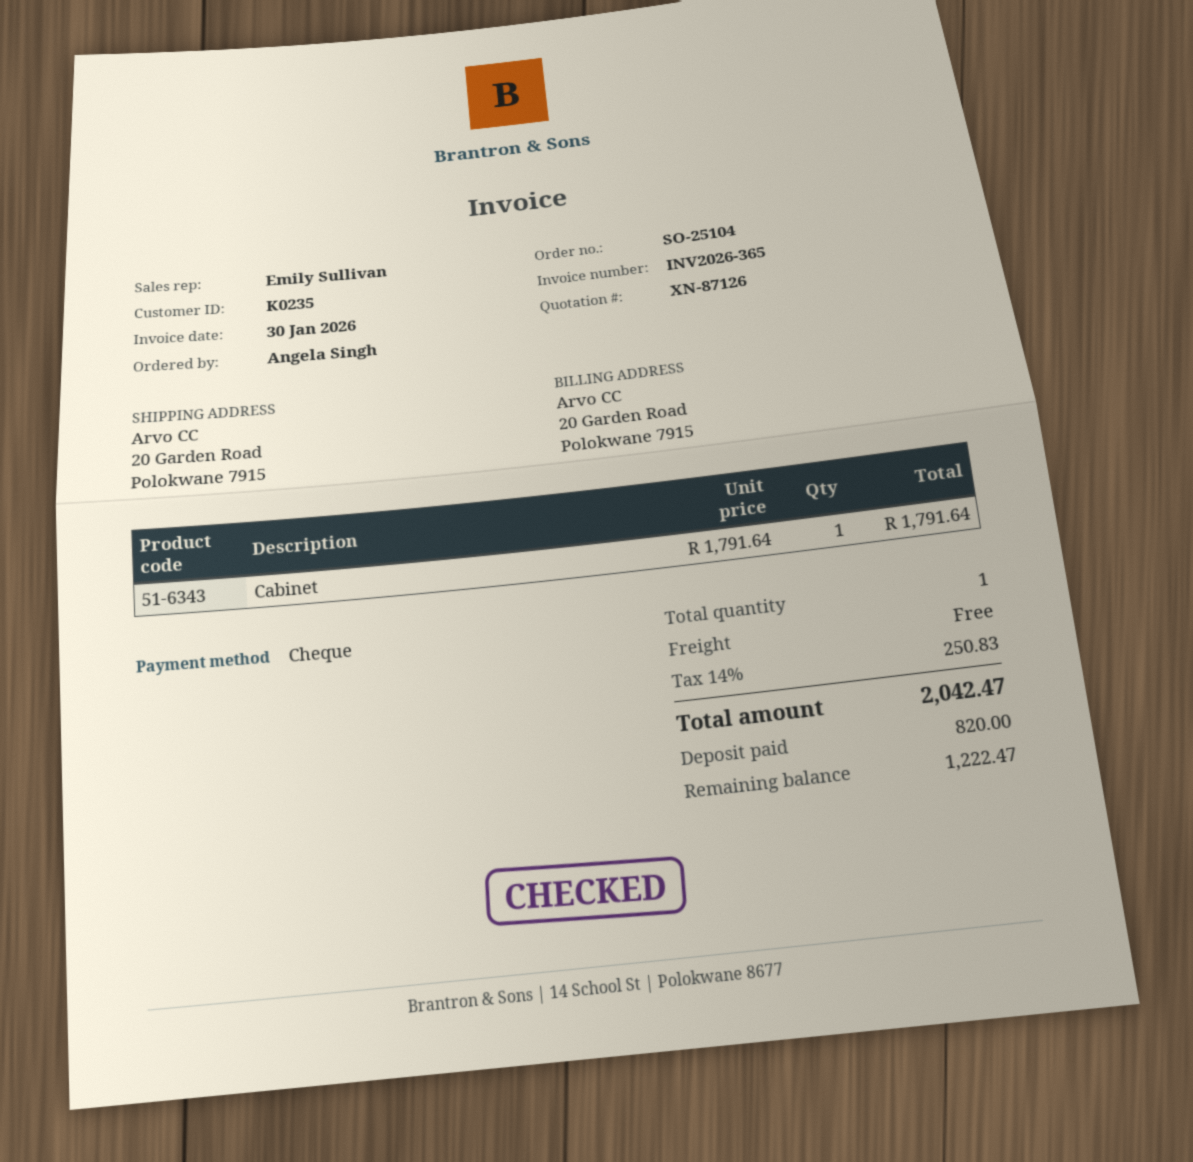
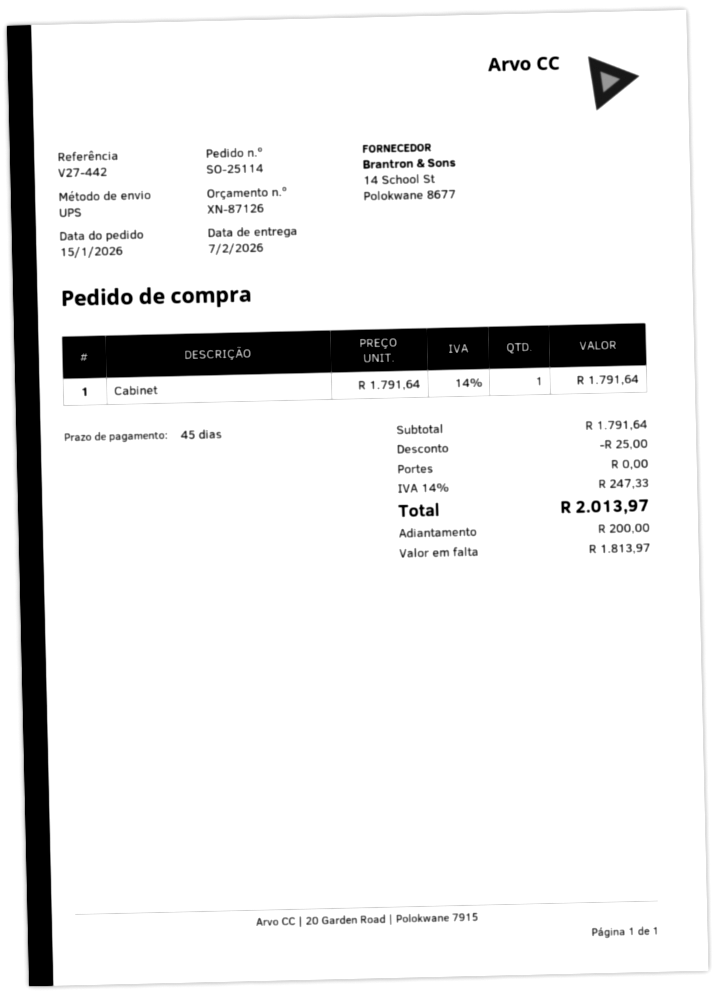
order number: SO-25104 -> SO-25114
discount: none -> 25.00
tax: 14% = 250.83 -> 14% = 247.33
total: 2042.47 -> 2013.97
deposit: 820.00 -> 200.00
balance: 1222.47 -> 1813.97

